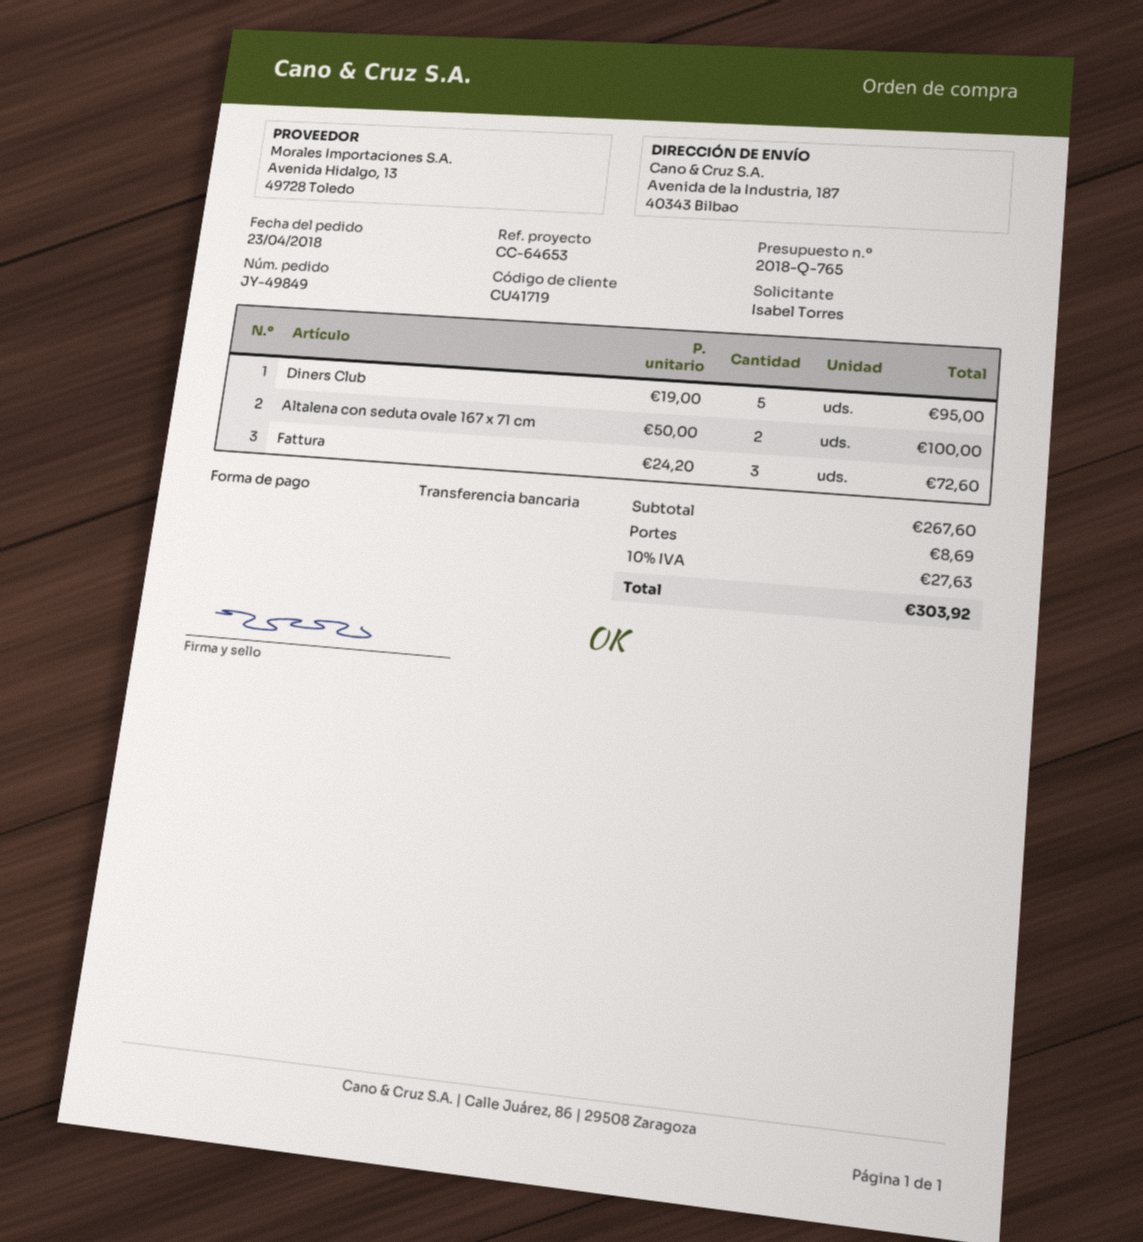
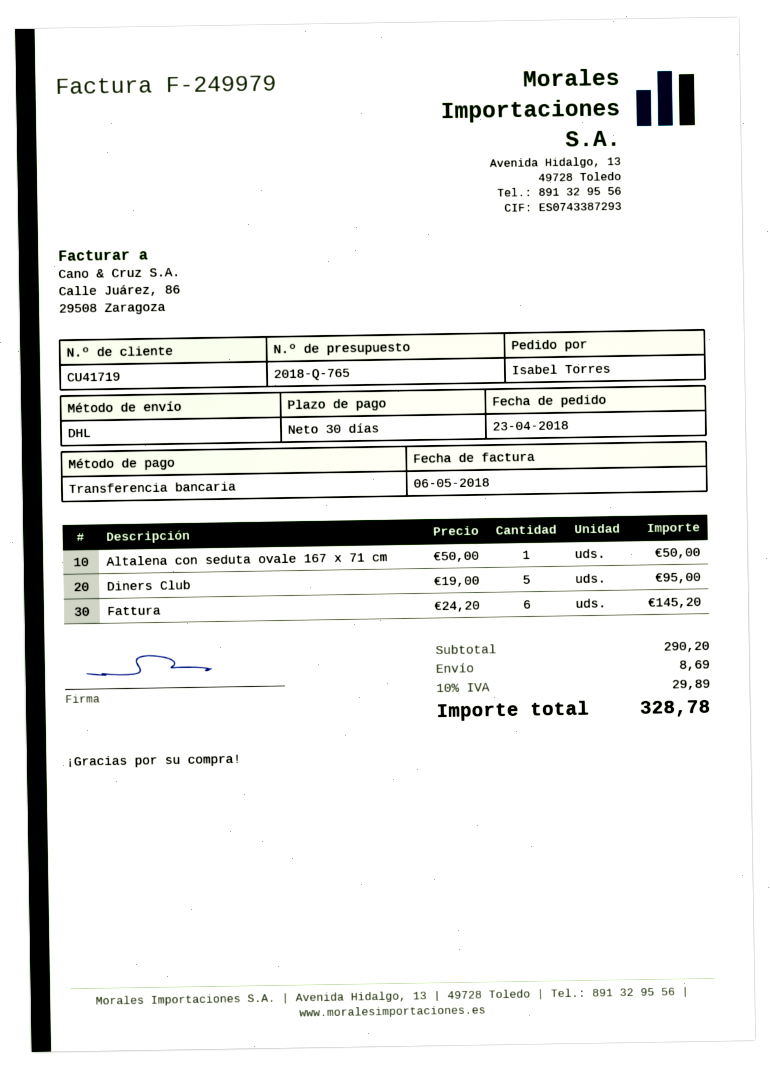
Altalena con seduta ovale 167 x 71 cm: 2 x 50.00 = 100.00 -> 1 x 50.00 = 50.00
Fattura: 3 x 24.20 = 72.60 -> 6 x 24.20 = 145.20
subtotal: 267.60 -> 290.20
tax: 10% = 27.63 -> 10% = 29.89
total: 303.92 -> 328.78

